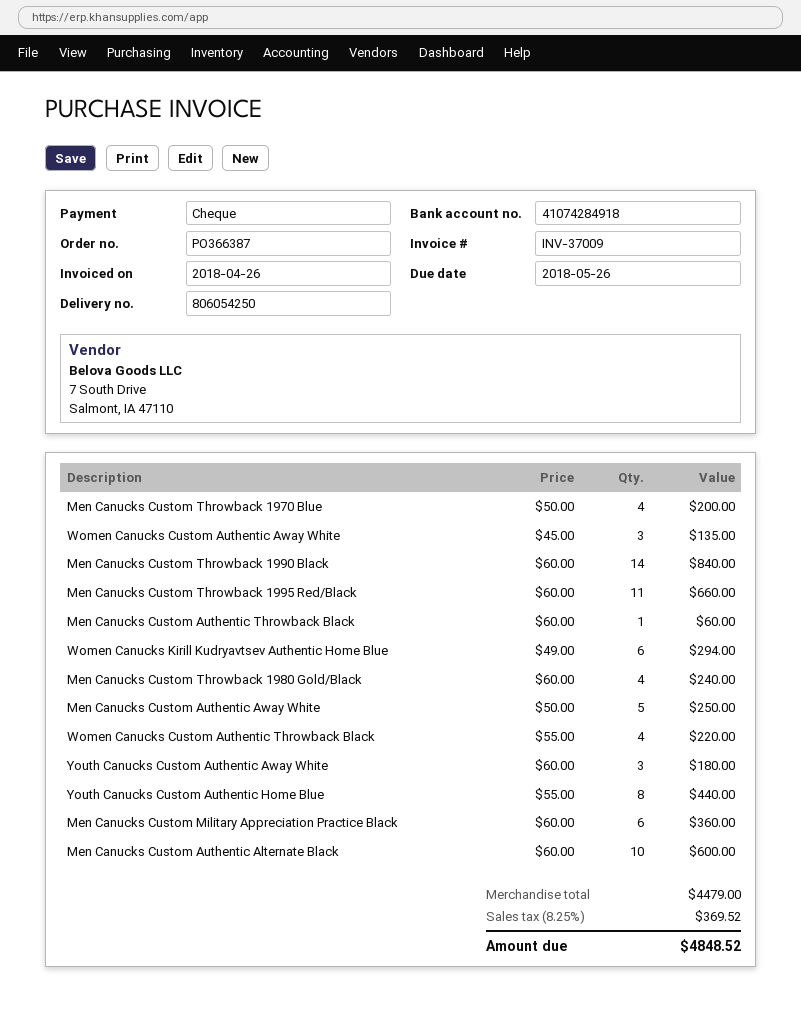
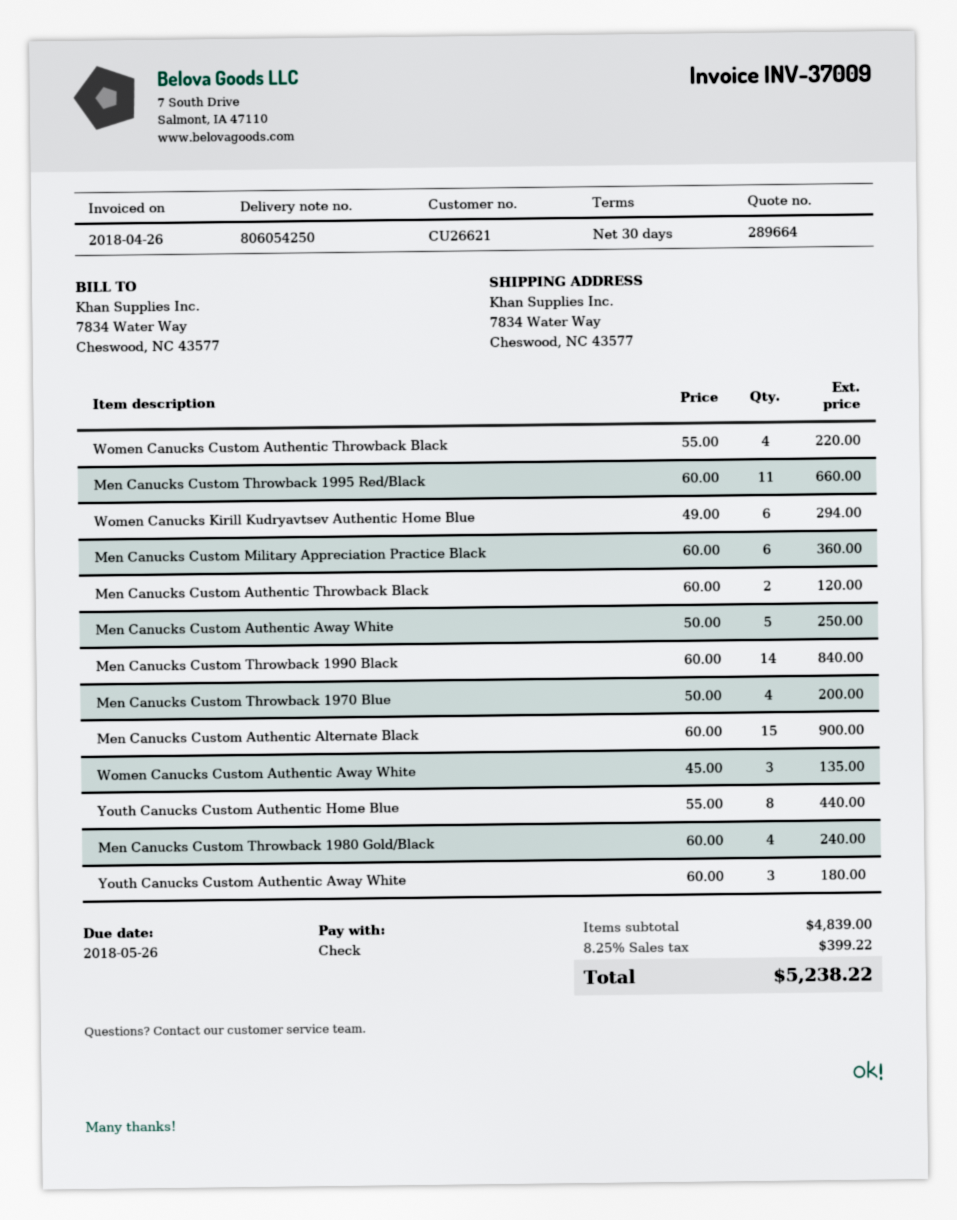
Men Canucks Custom Authentic Throwback Black: 1 x 60.00 = 60.00 -> 2 x 60.00 = 120.00
Men Canucks Custom Authentic Alternate Black: 10 x 60.00 = 600.00 -> 15 x 60.00 = 900.00
subtotal: 4479.00 -> 4839.00
tax: 8.25% = 369.52 -> 8.25% = 399.22
total: 4848.52 -> 5238.22

